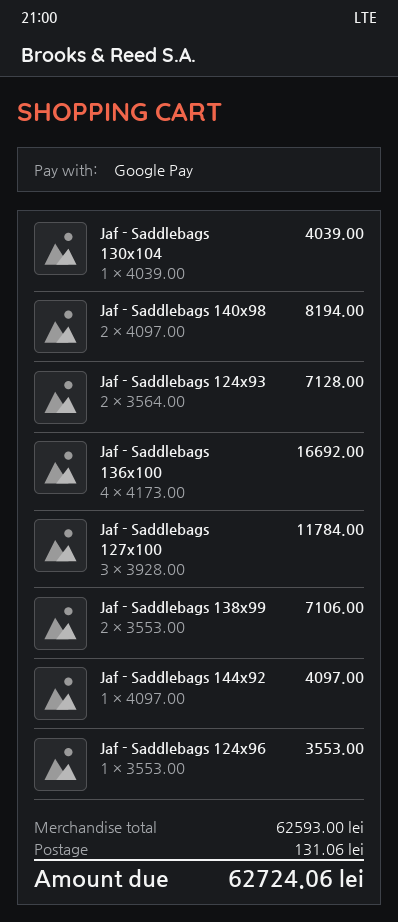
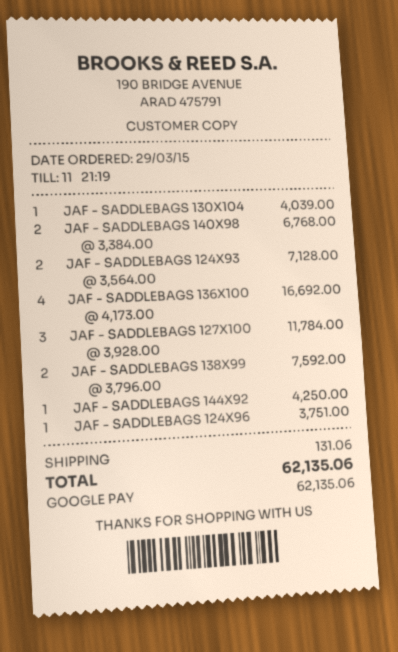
Jaf - Saddlebags 140x98: 2 x 4097.00 = 8194.00 -> 2 x 3384.00 = 6768.00
Jaf - Saddlebags 138x99: 2 x 3553.00 = 7106.00 -> 2 x 3796.00 = 7592.00
Jaf - Saddlebags 144x92: 1 x 4097.00 = 4097.00 -> 1 x 4250.00 = 4250.00
Jaf - Saddlebags 124x96: 1 x 3553.00 = 3553.00 -> 1 x 3751.00 = 3751.00
total: 62724.06 -> 62135.06

